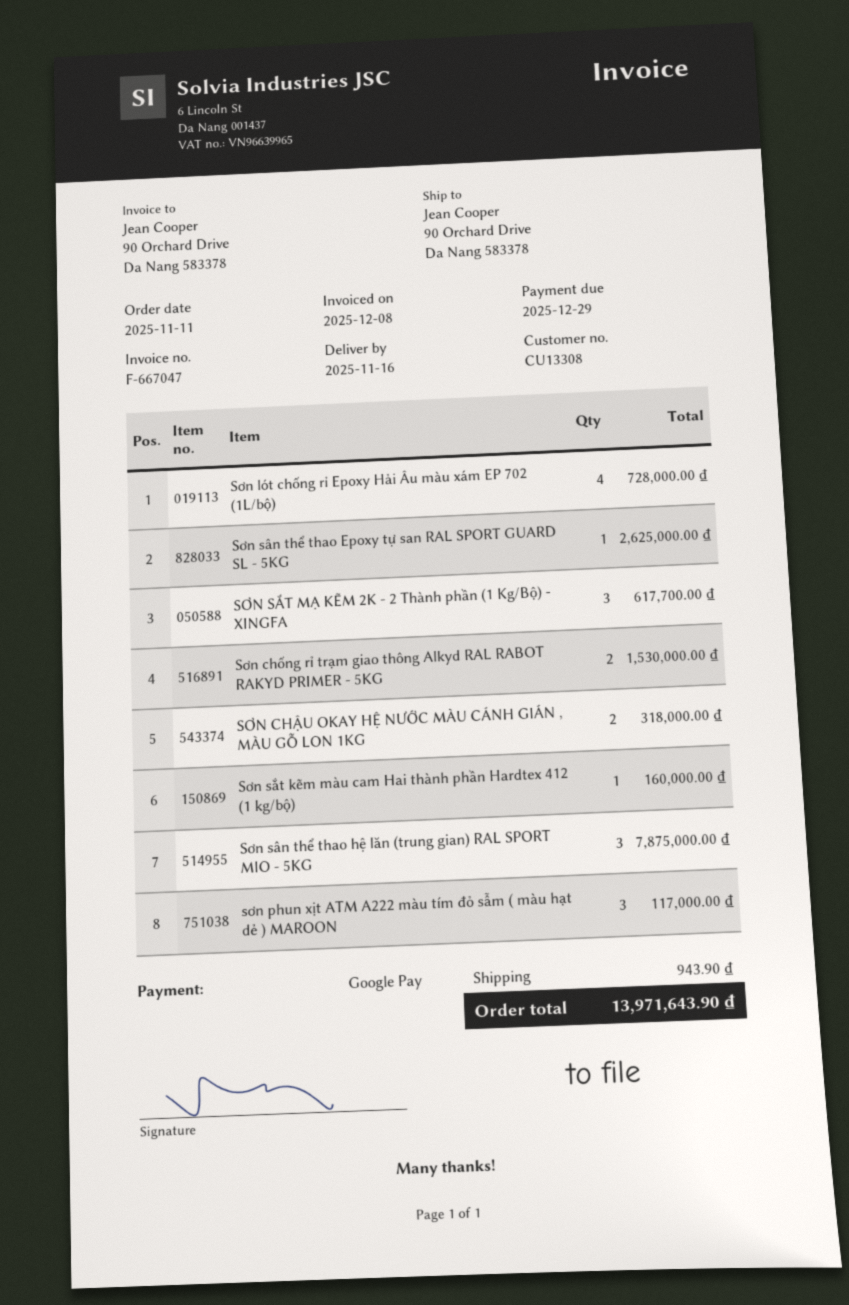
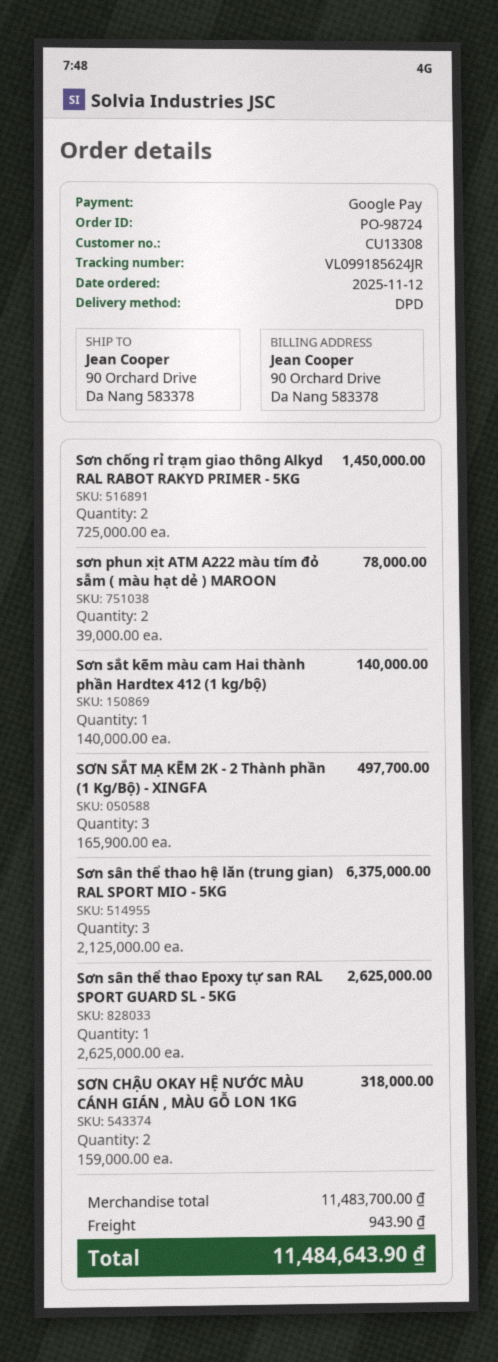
order date: 2025-11-11 -> 2025-11-12
Sơn lót chống rỉ Epoxy Hải Âu màu xám EP 702 (1L/bộ): 4 for 728000.00 -> none
SƠN SẮT MẠ KẼM 2K - 2 Thành phần (1 Kg/Bộ) - XINGFA: 3 for 617700.00 -> 3 for 497700.00
Sơn chống rỉ trạm giao thông Alkyd RAL RABOT RAKYD PRIMER - 5KG: 2 for 1530000.00 -> 2 for 1450000.00
Sơn sắt kẽm màu cam Hai thành phần Hardtex 412 (1 kg/bộ): 1 for 160000.00 -> 1 for 140000.00
Sơn sân thể thao hệ lăn (trung gian) RAL SPORT MIO - 5KG: 3 for 7875000.00 -> 3 for 6375000.00
sơn phun xịt ATM A222 màu tím đỏ sẫm ( màu hạt dẻ ) MAROON: 3 for 117000.00 -> 2 for 78000.00
total: 13971643.90 -> 11484643.90

